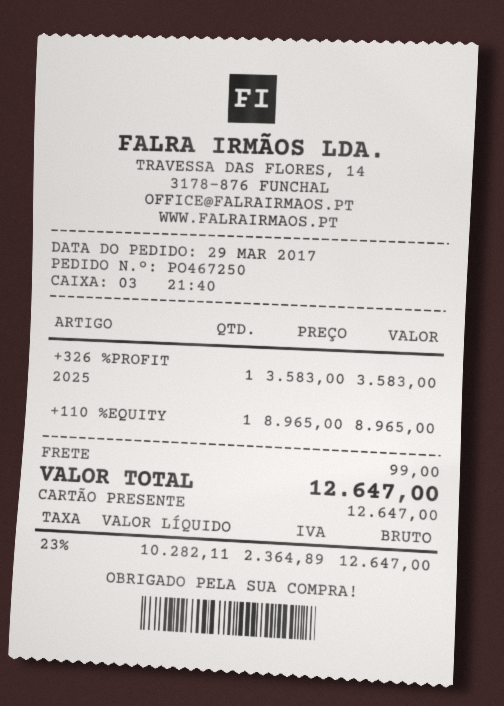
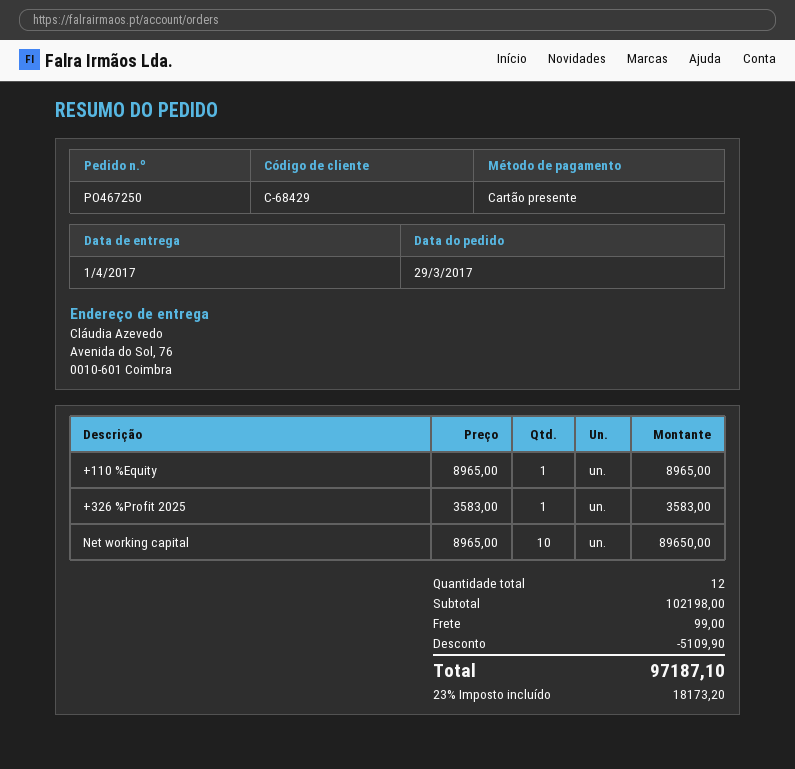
Net working capital: none -> 10 x 8965.00 = 89650.00
discount: none -> 5109.90
tax: 23% = 2364.89 -> 23% = 18173.20
total: 12647.00 -> 97187.10

